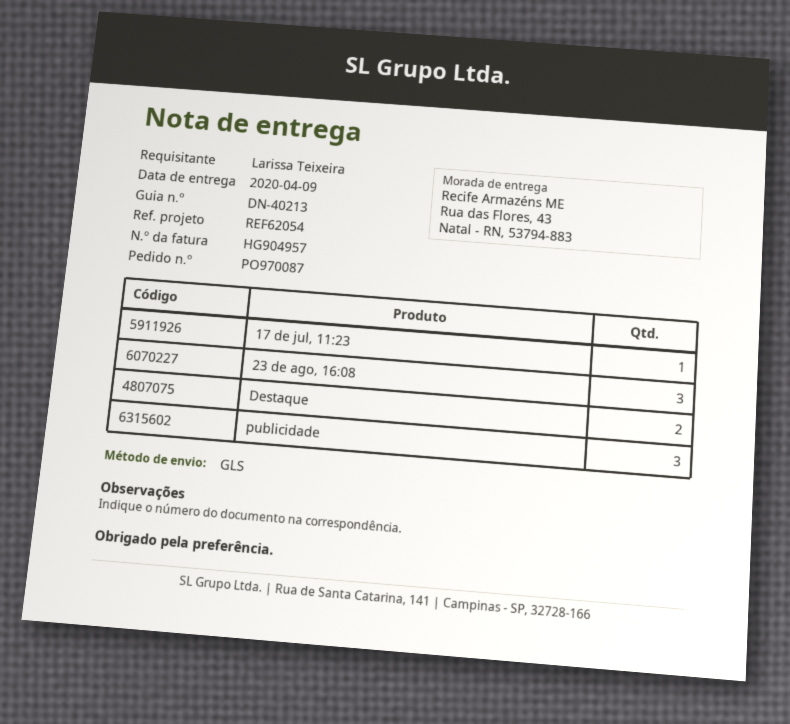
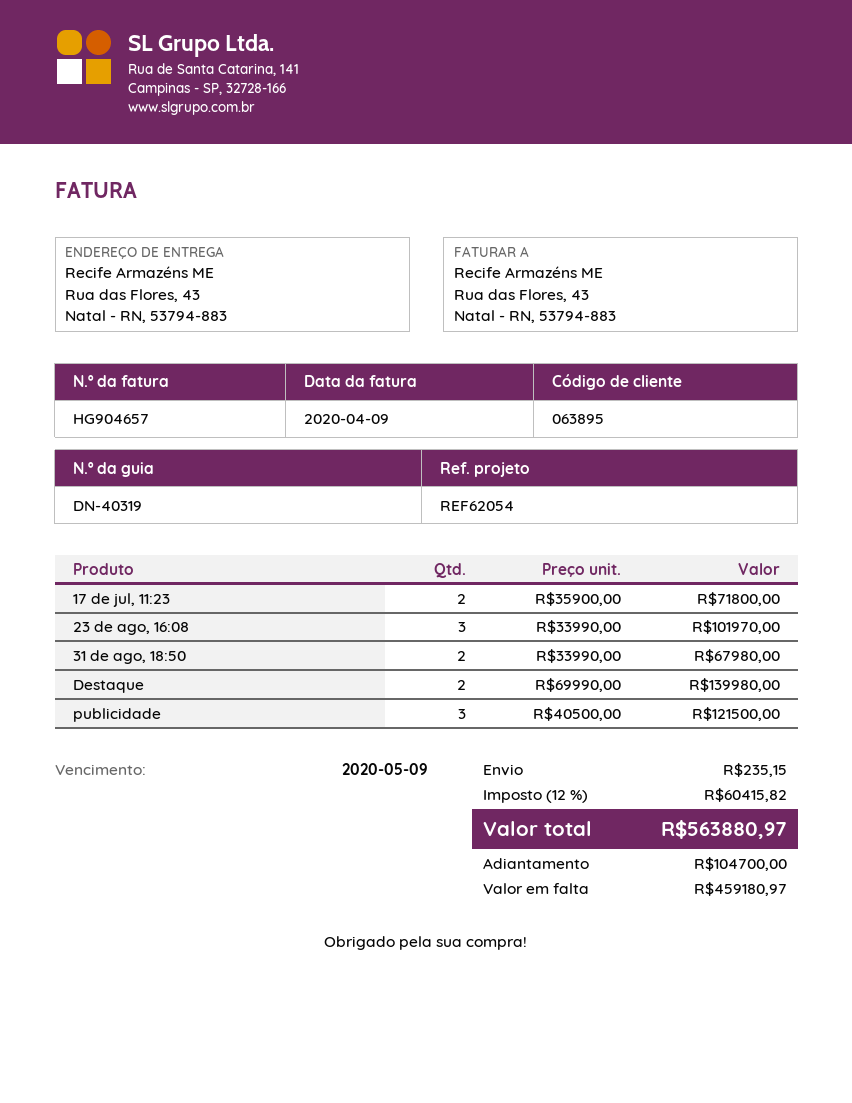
delivery note number: DN-40213 -> DN-40319
invoice number: HG904957 -> HG904657
17 de jul, 11:23: 1 -> 2
31 de ago, 18:50: none -> 2

